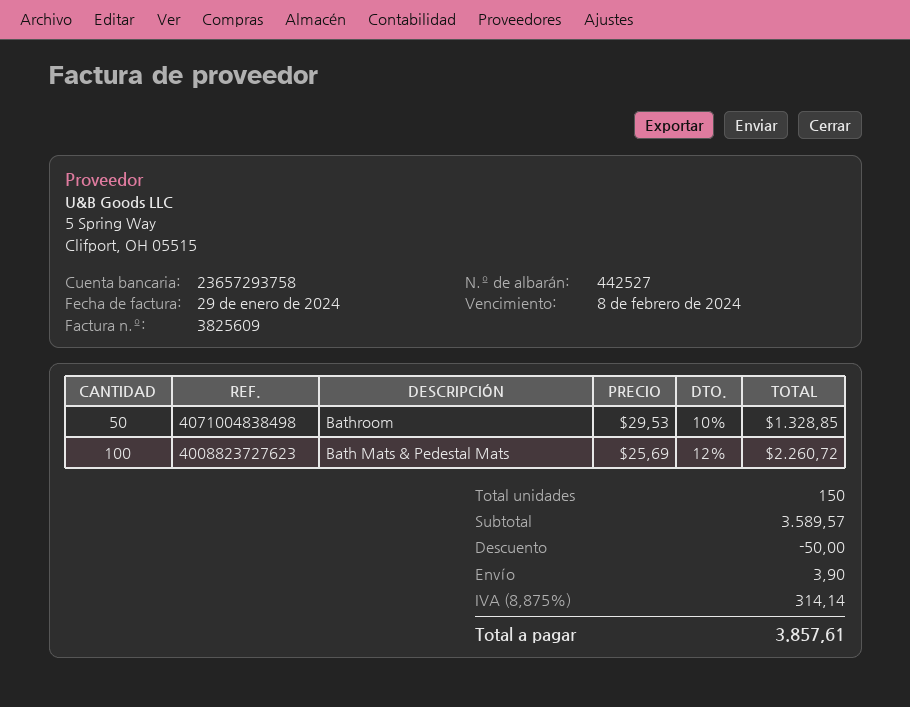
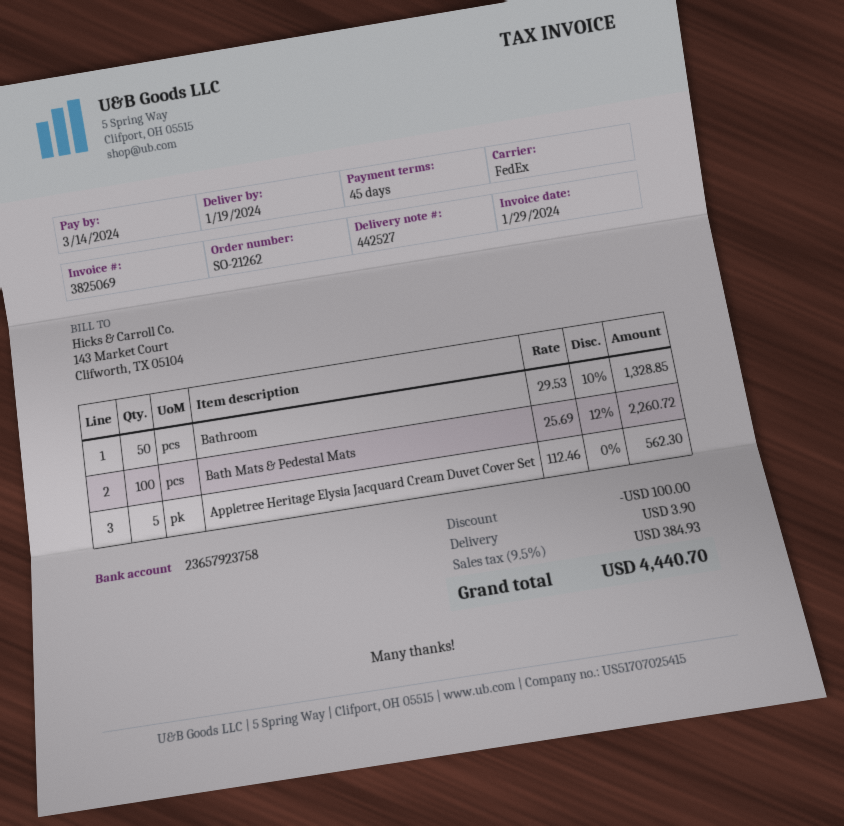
invoice number: 3825609 -> 3825069
due date: 2024-02-08 -> 2024-03-14
bank account: 23657293758 -> 23657923758
Appletree Heritage Elysia Jacquard Cream Duvet Cover Set: none -> 5 x 112.46 = 562.30
discount: 50.00 -> 100.00
tax: 8.875% = 314.14 -> 9.5% = 384.93
total: 3857.61 -> 4440.70

